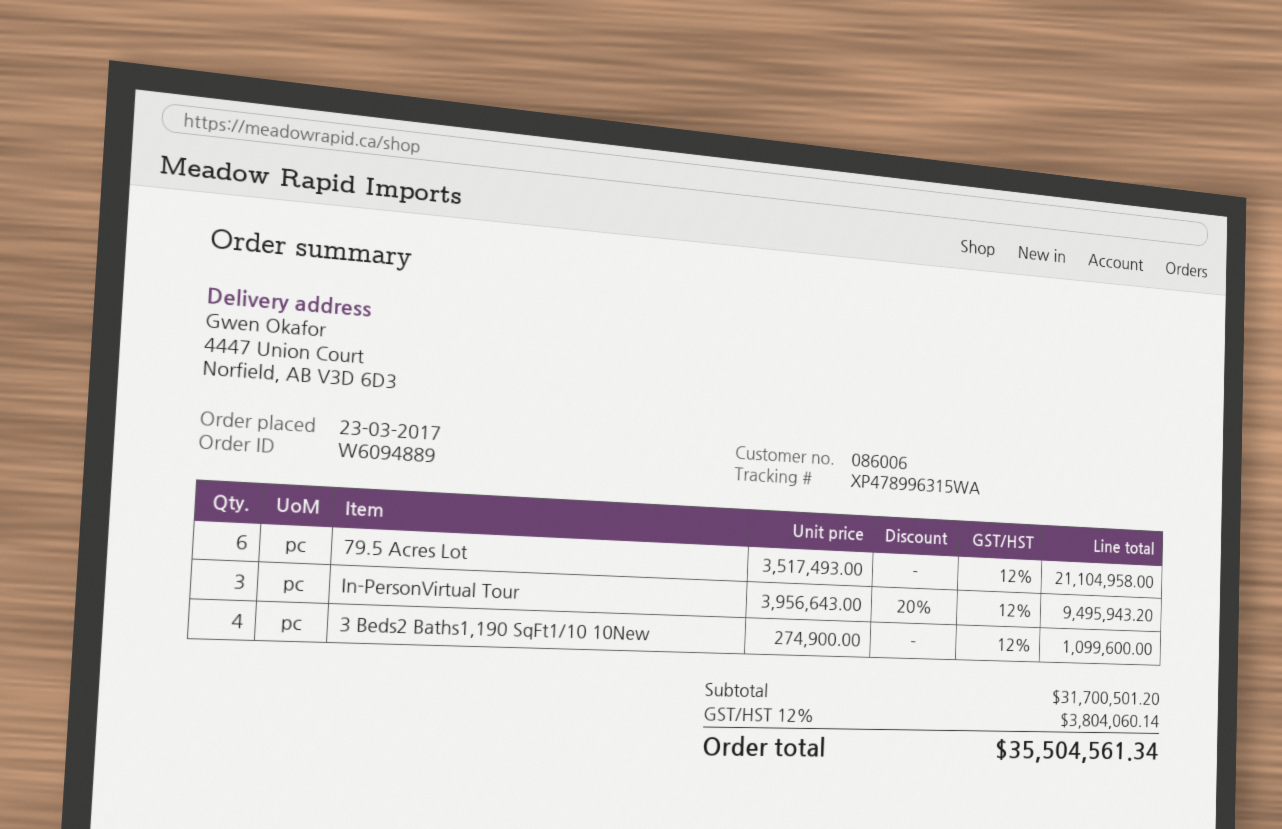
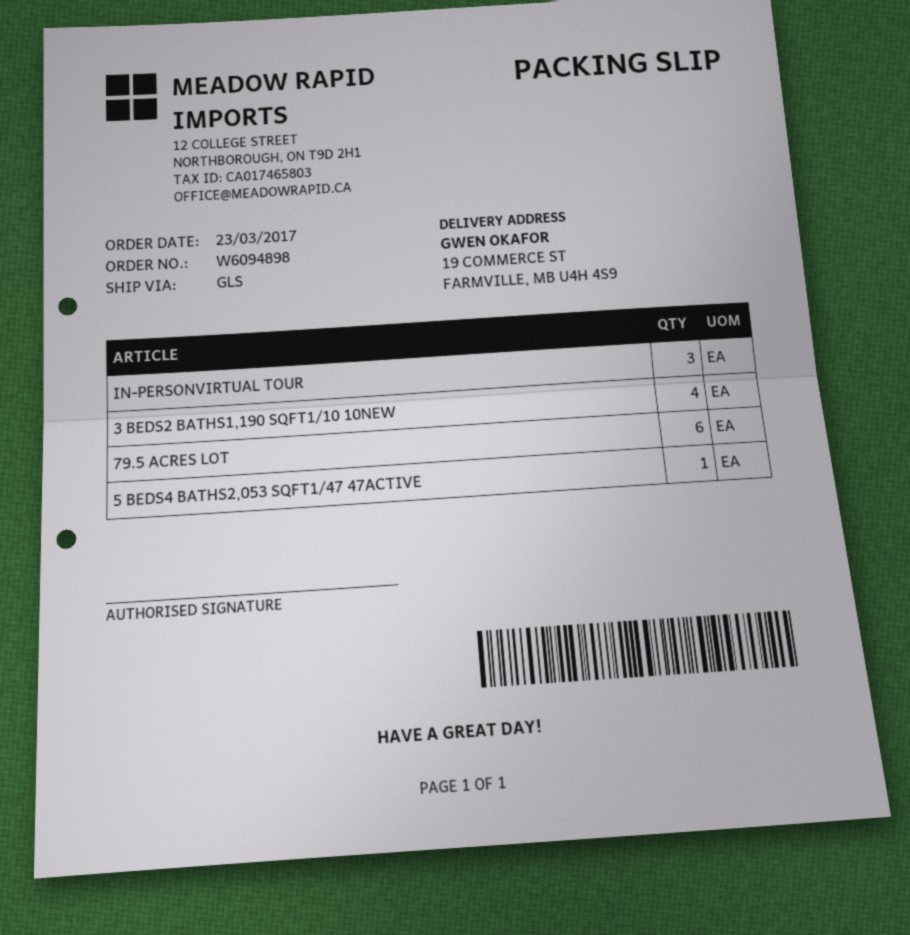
order number: W6094889 -> W6094898
ship to: 4447 Union Court, Norfield, AB V3D 6D3 -> 19 COMMERCE ST, FARMVILLE, MB U4H 4S9
5 BEDS4 BATHS2,053 SQFT1/47 47ACTIVE: none -> 1

